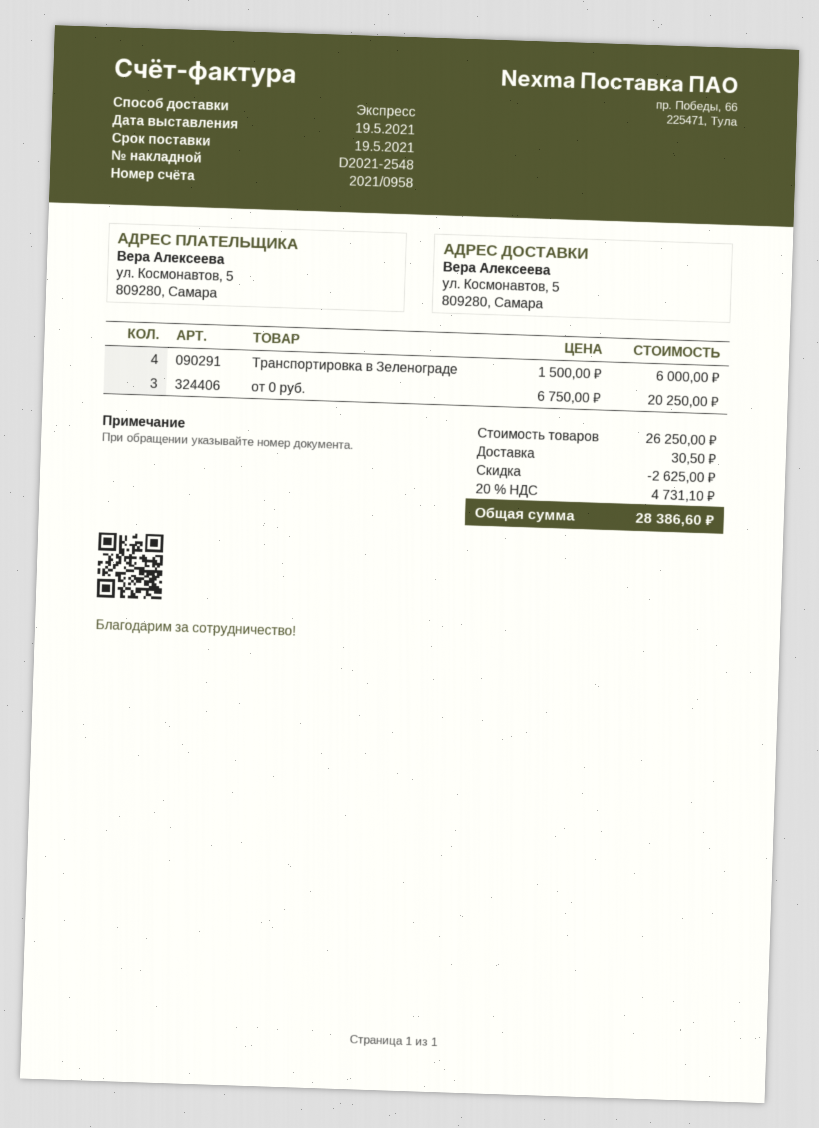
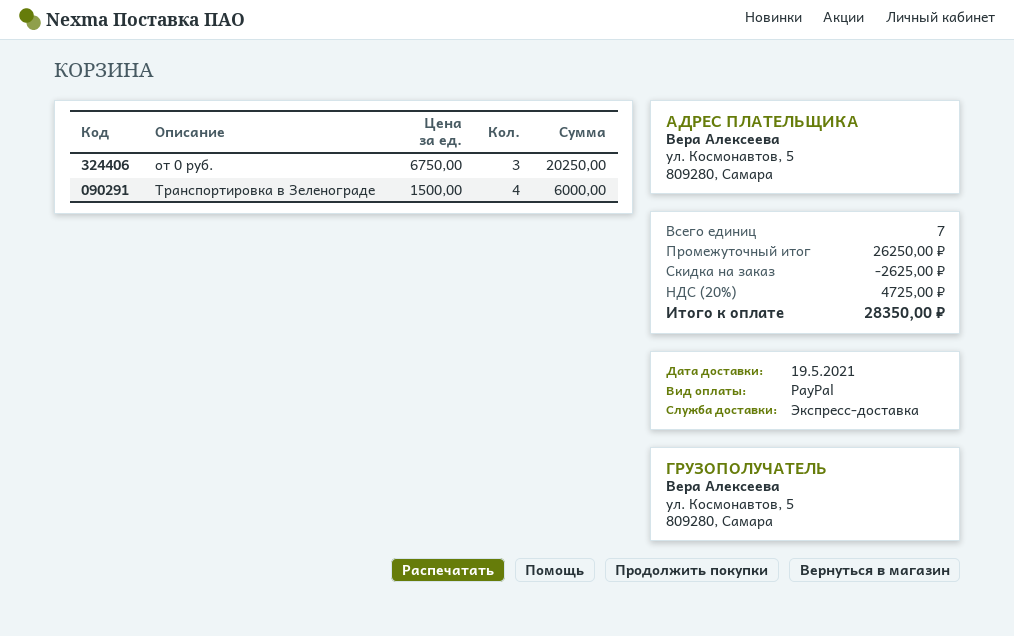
shipping: 30.50 -> none
tax: 20% = 4731.10 -> 20% = 4725.00
total: 28386.60 -> 28350.00

